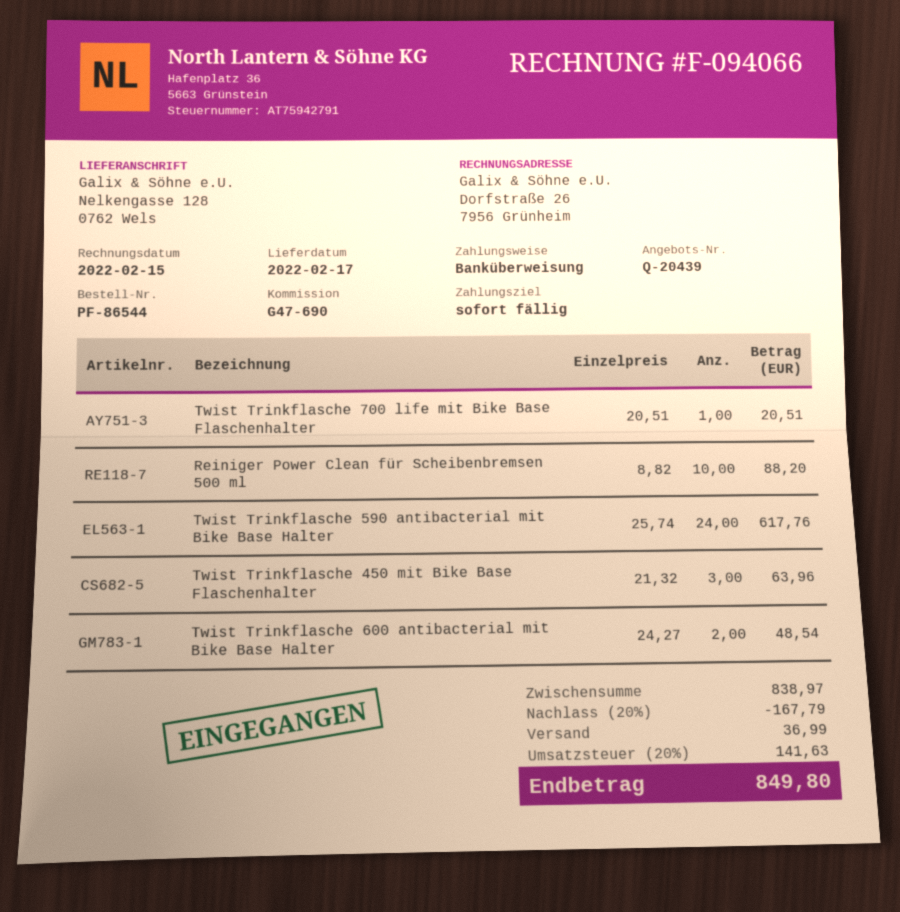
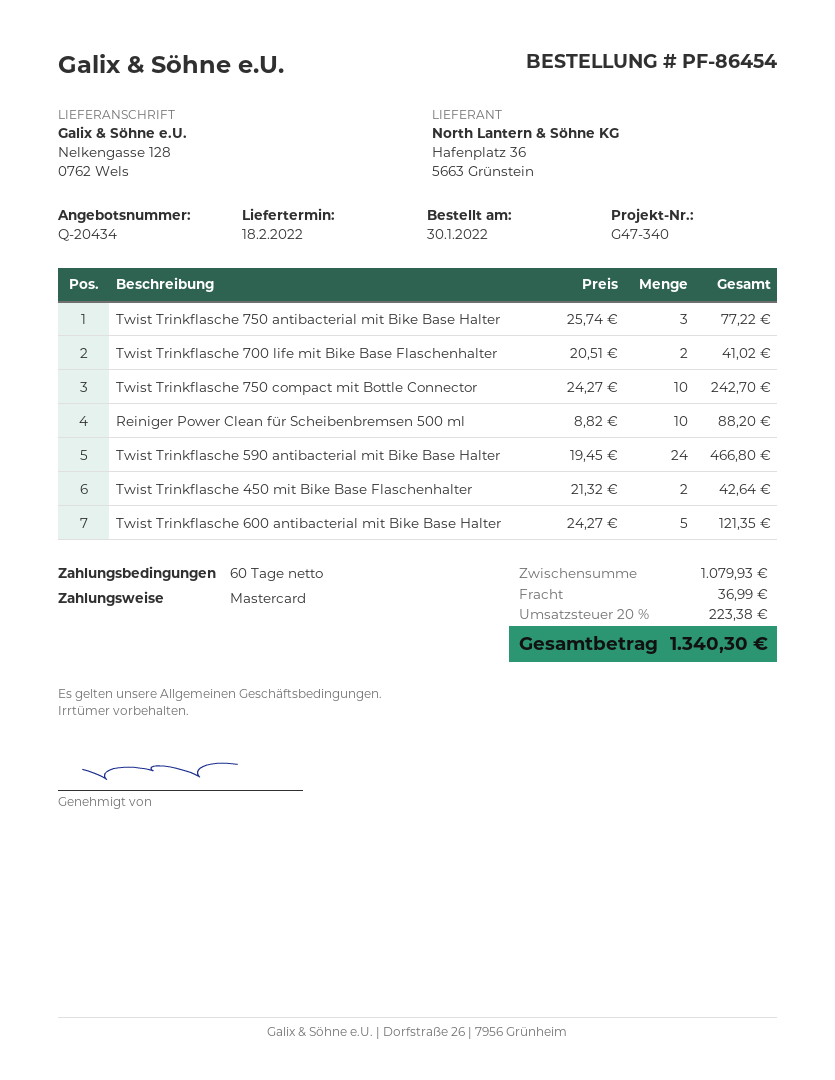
quote number: Q-20439 -> Q-20434
order number: PF-86544 -> PF-86454
delivery date: 2022-02-17 -> 2022-02-18
payment terms: on receipt -> 60 days
reference: G47-690 -> G47-340
payment method: bank transfer -> Mastercard
Twist Trinkflasche 700 life mit Bike Base Flaschenhalter: 1 x 20.51 = 20.51 -> 2 x 20.51 = 41.02
Twist Trinkflasche 590 antibacterial mit Bike Base Halter: 24 x 25.74 = 617.76 -> 24 x 19.45 = 466.80
Twist Trinkflasche 450 mit Bike Base Flaschenhalter: 3 x 21.32 = 63.96 -> 2 x 21.32 = 42.64
Twist Trinkflasche 600 antibacterial mit Bike Base Halter: 2 x 24.27 = 48.54 -> 5 x 24.27 = 121.35
Twist Trinkflasche 750 antibacterial mit Bike Base Halter: none -> 3 x 25.74 = 77.22
Twist Trinkflasche 750 compact mit Bottle Connector: none -> 10 x 24.27 = 242.70
subtotal: 838.97 -> 1079.93
discount: 20% = 167.79 -> none
tax: 20% = 141.63 -> 20% = 223.38
total: 849.80 -> 1340.30

